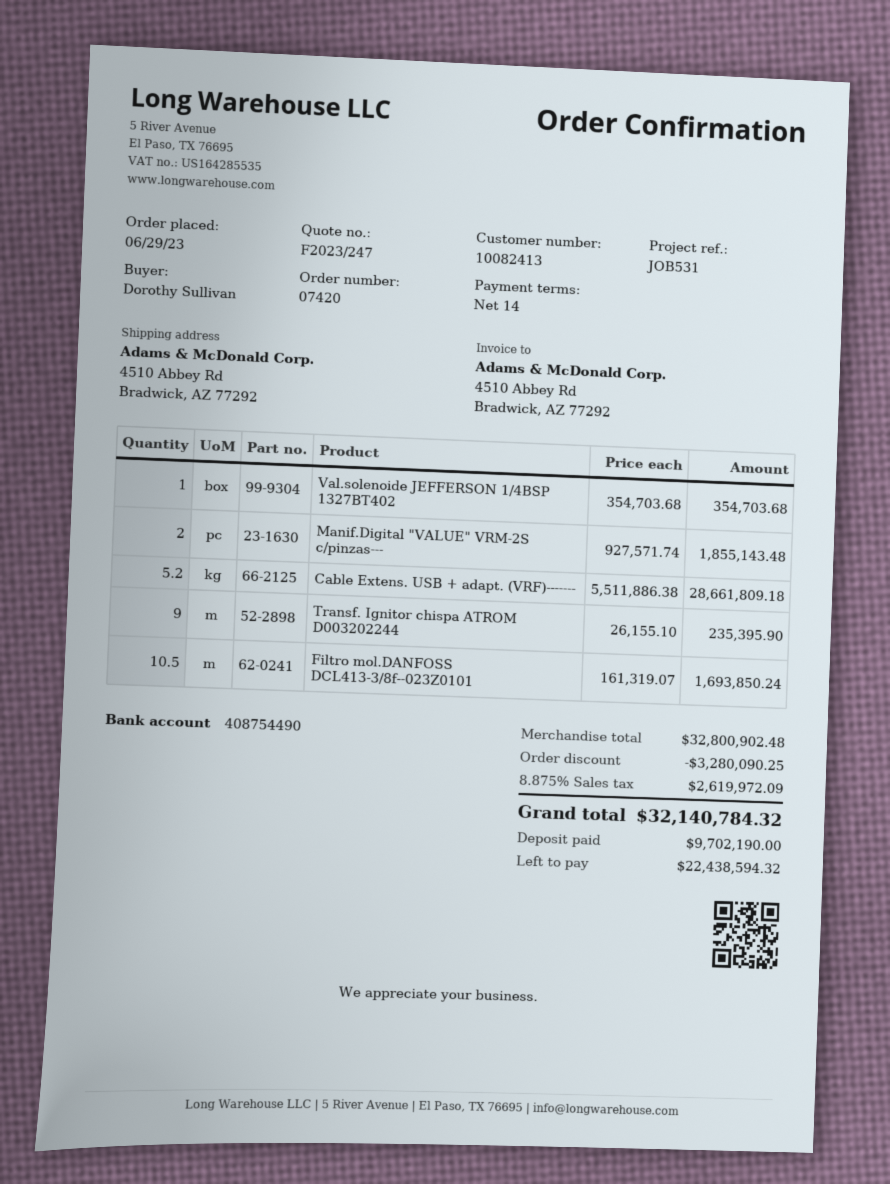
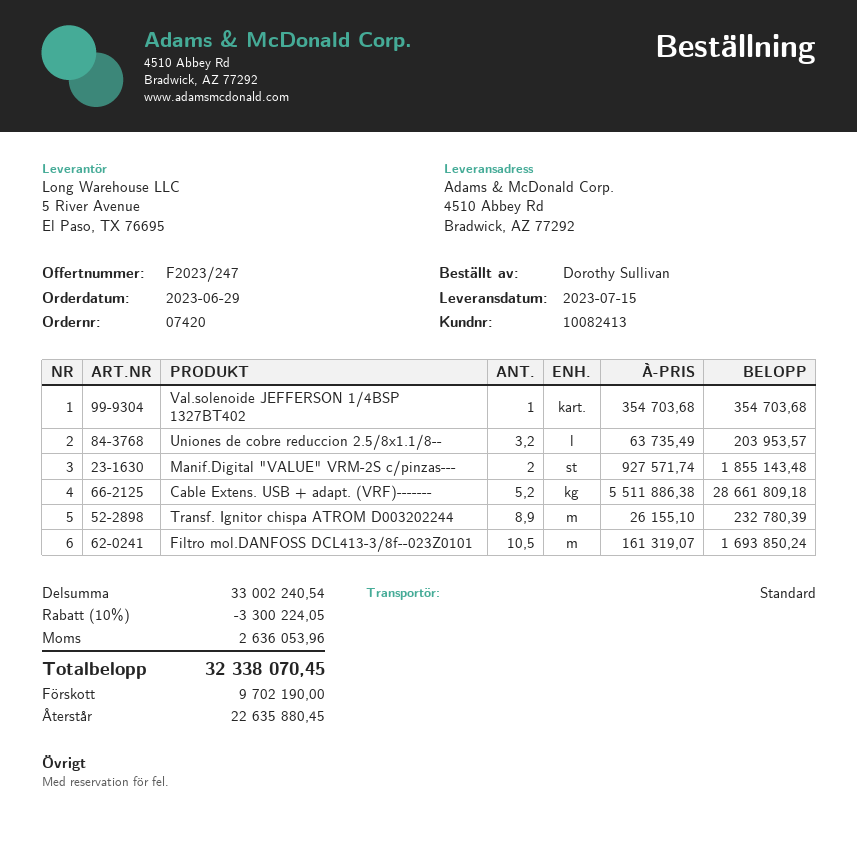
Transf. Ignitor chispa ATROM D003202244: 9 x 26155.10 = 235395.90 -> 8.9 x 26155.10 = 232780.39
Uniones de cobre reduccion 2.5/8x1.1/8--: none -> 3.2 x 63735.49 = 203953.57
subtotal: 32800902.48 -> 33002240.54
discount: 3280090.25 -> 3300224.05
tax: 2619972.09 -> 2636053.96
total: 32140784.32 -> 32338070.45
balance: 22438594.32 -> 22635880.45

